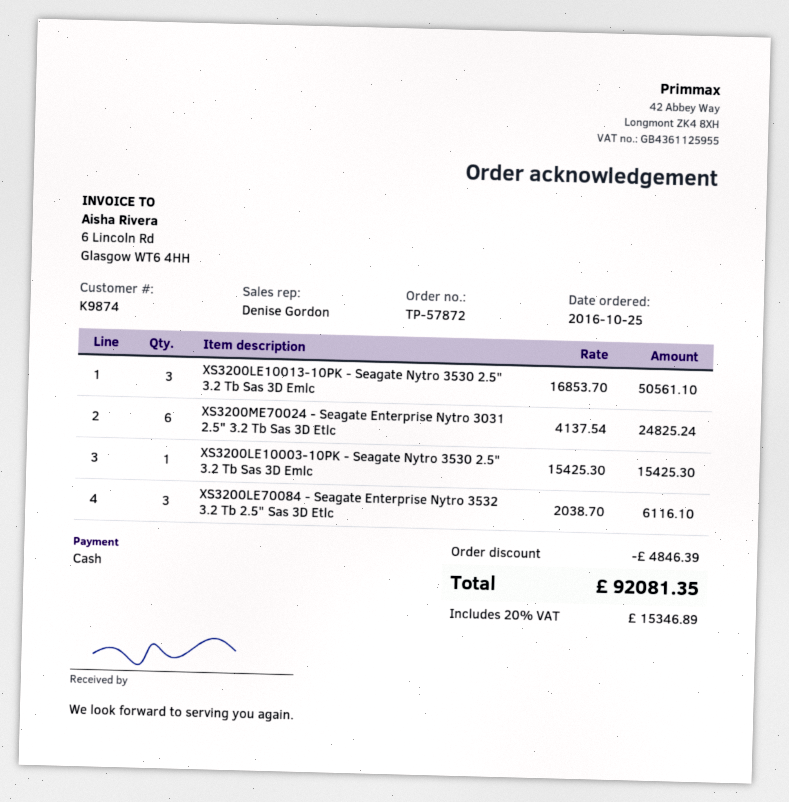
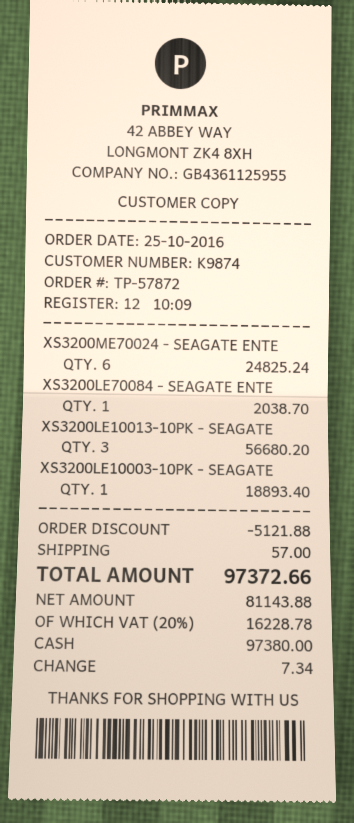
XS3200LE10013-10PK - Seagate Nytro 3530 2.5" 3.2 Tb Sas 3D Emlc: 3 for 50561.10 -> 3 for 56680.20
XS3200LE10003-10PK - Seagate Nytro 3530 2.5" 3.2 Tb Sas 3D Emlc: 1 for 15425.30 -> 1 for 18893.40
XS3200LE70084 - Seagate Enterprise Nytro 3532 3.2 Tb 2.5" Sas 3D Etlc: 3 for 6116.10 -> 1 for 2038.70
discount: 4846.39 -> 5121.88
shipping: none -> 57.00
tax: 20% = 15346.89 -> 20% = 16228.78
total: 92081.35 -> 97372.66

